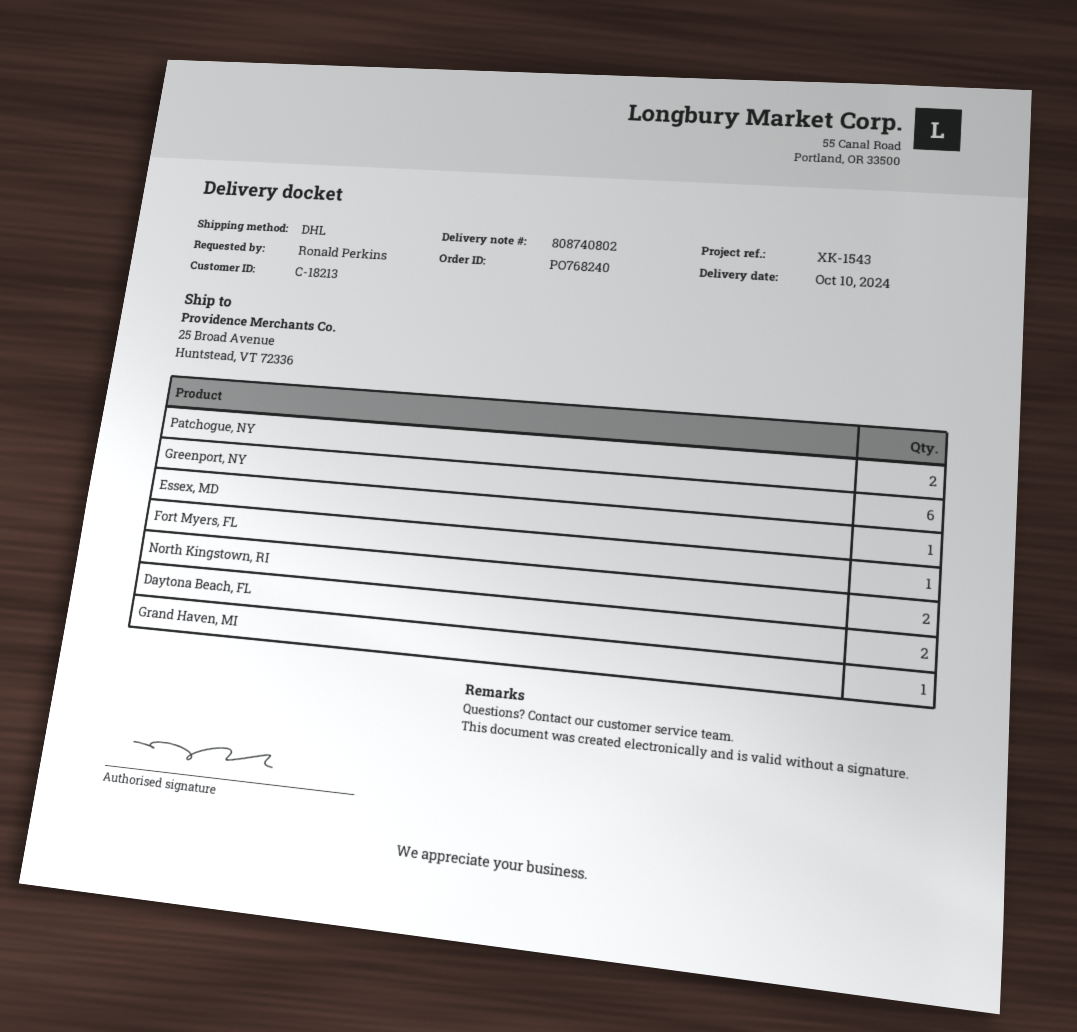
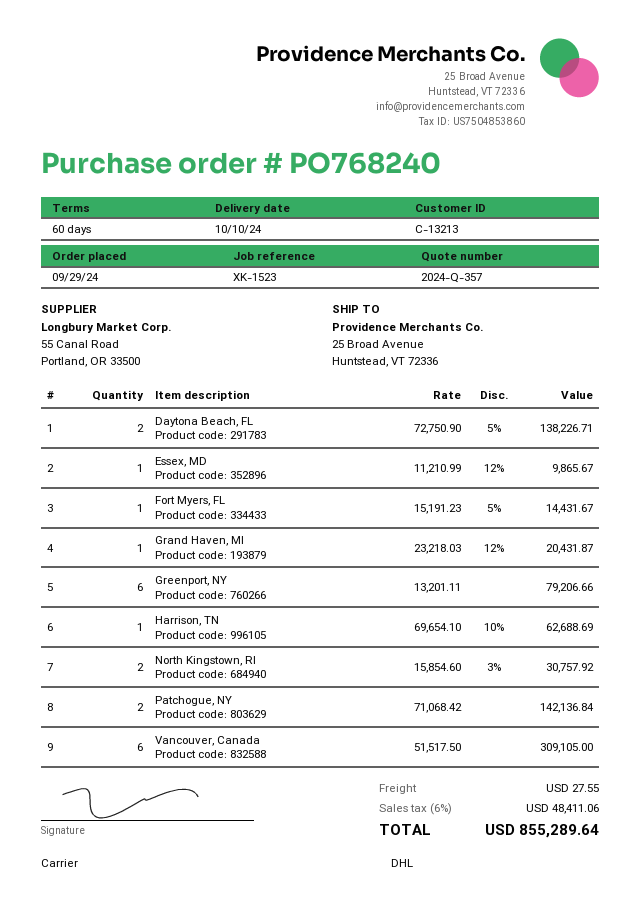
customer number: C-18213 -> C-13213
reference: XK-1543 -> XK-1523
Harrison, TN: none -> 1
Vancouver, Canada: none -> 6

